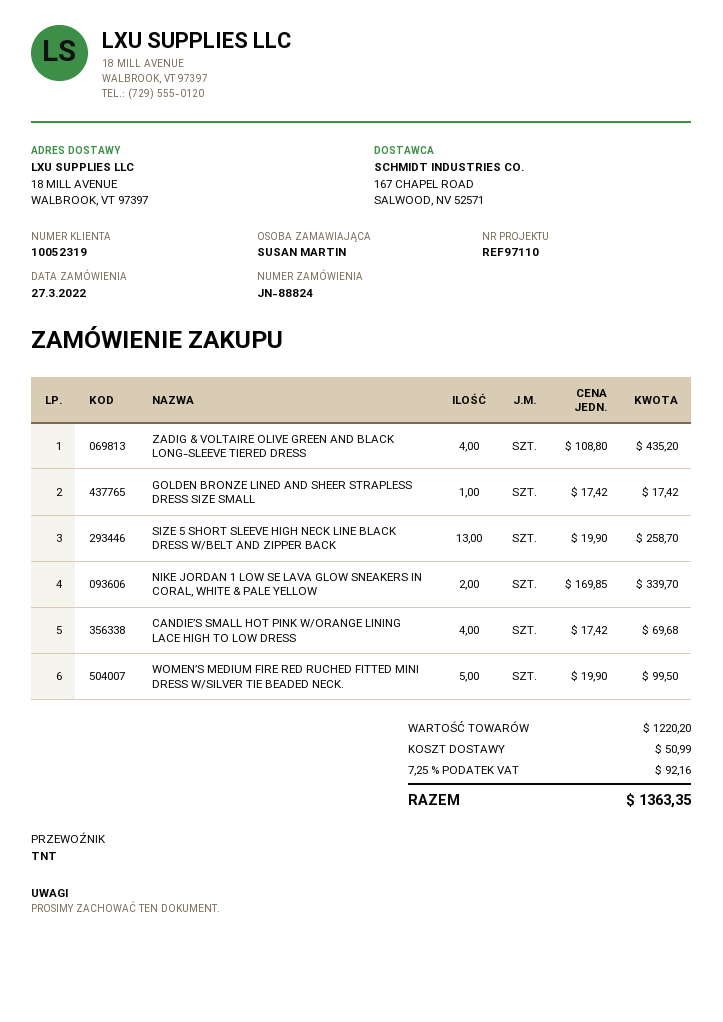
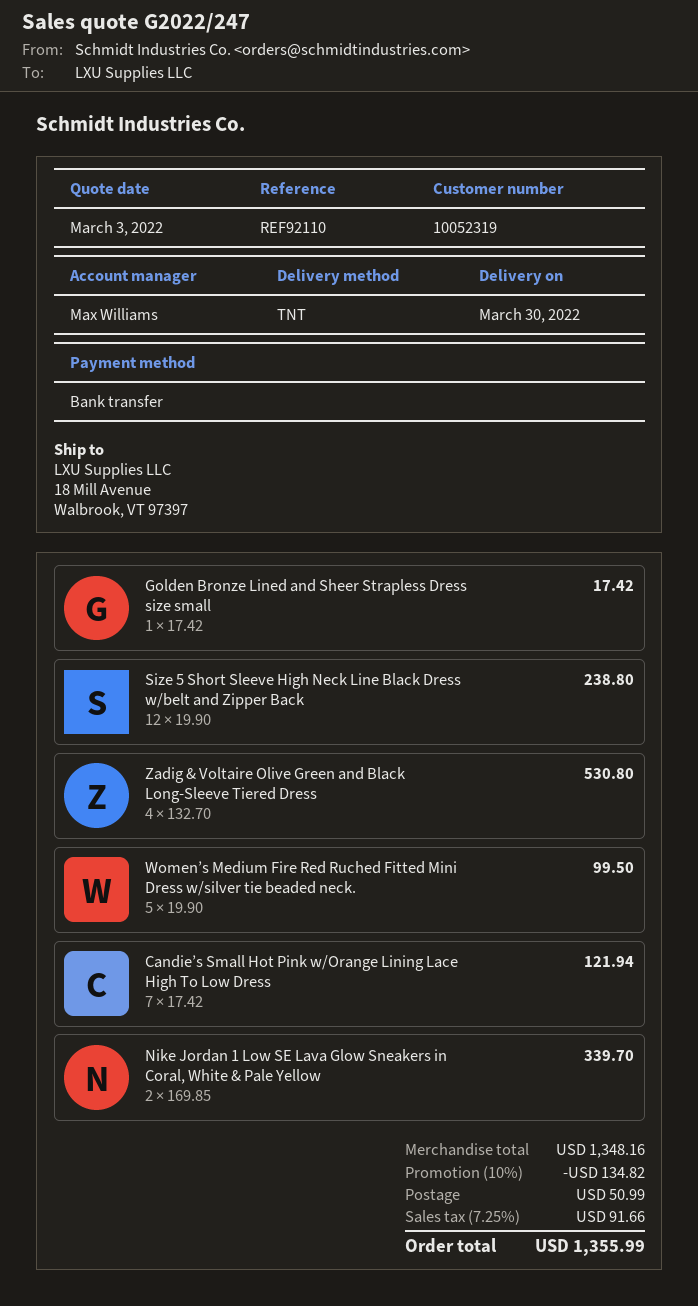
reference: REF97110 -> REF92110
ZADIG & VOLTAIRE OLIVE GREEN AND BLACK LONG-SLEEVE TIERED DRESS: 4 x 108.80 = 435.20 -> 4 x 132.70 = 530.80
SIZE 5 SHORT SLEEVE HIGH NECK LINE BLACK DRESS W/BELT AND ZIPPER BACK: 13 x 19.90 = 258.70 -> 12 x 19.90 = 238.80
CANDIE’S SMALL HOT PINK W/ORANGE LINING LACE HIGH TO LOW DRESS: 4 x 17.42 = 69.68 -> 7 x 17.42 = 121.94
subtotal: 1220.20 -> 1348.16
discount: none -> 10% = 134.82
tax: 7.25% = 92.16 -> 7.25% = 91.66
total: 1363.35 -> 1355.99

